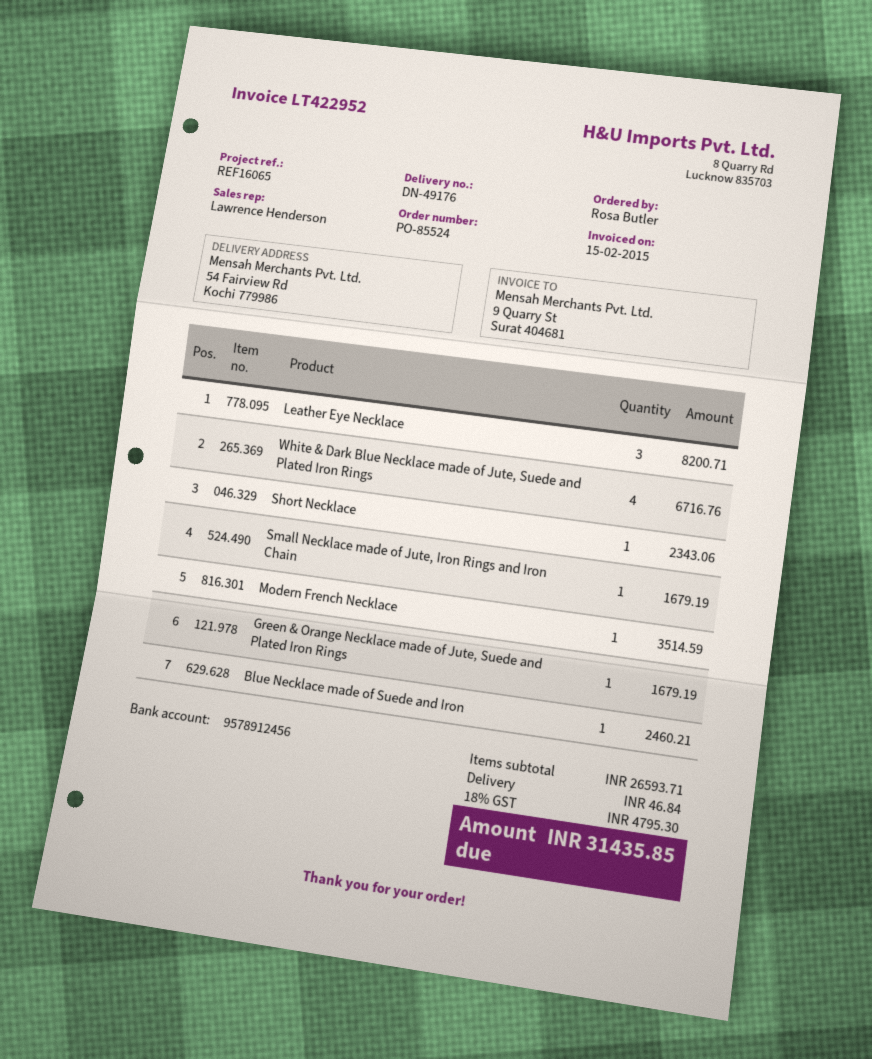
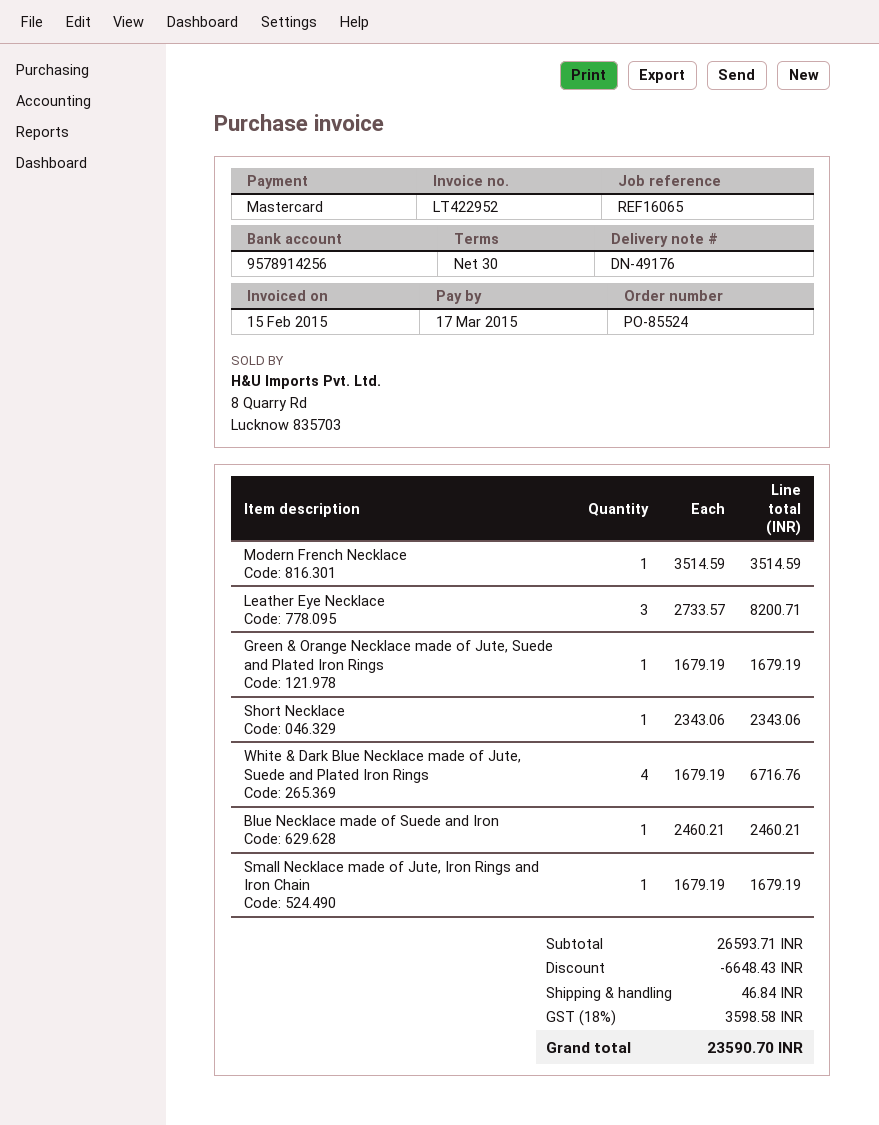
bank account: 9578912456 -> 9578914256
discount: none -> 6648.43
tax: 18% = 4795.30 -> 18% = 3598.58
total: 31435.85 -> 23590.70

